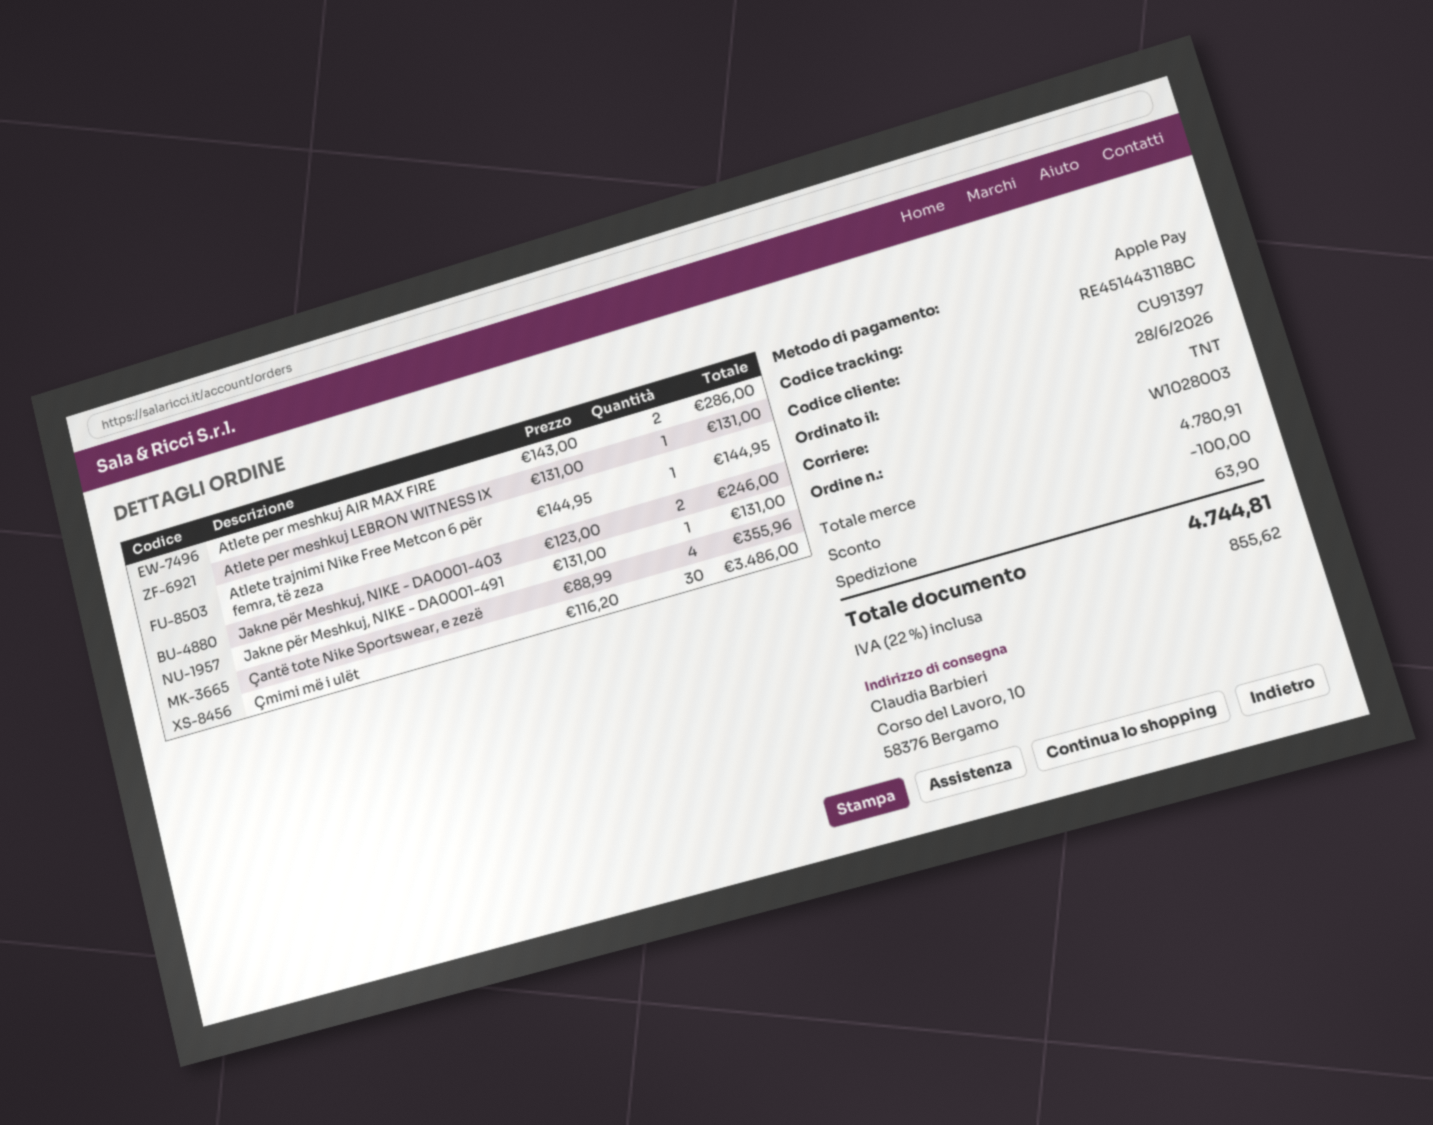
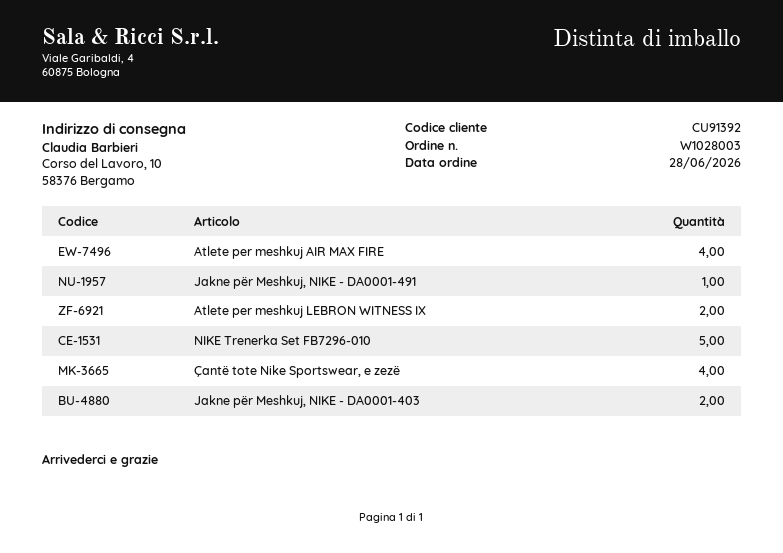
customer number: CU91397 -> CU91392
Atlete per meshkuj AIR MAX FIRE: 2 -> 4
Atlete per meshkuj LEBRON WITNESS IX: 1 -> 2
Atlete trajnimi Nike Free Metcon 6 për femra, të zeza: 1 -> none
Çmimi më i ulët: 30 -> none
NIKE Trenerka Set FB7296-010: none -> 5

